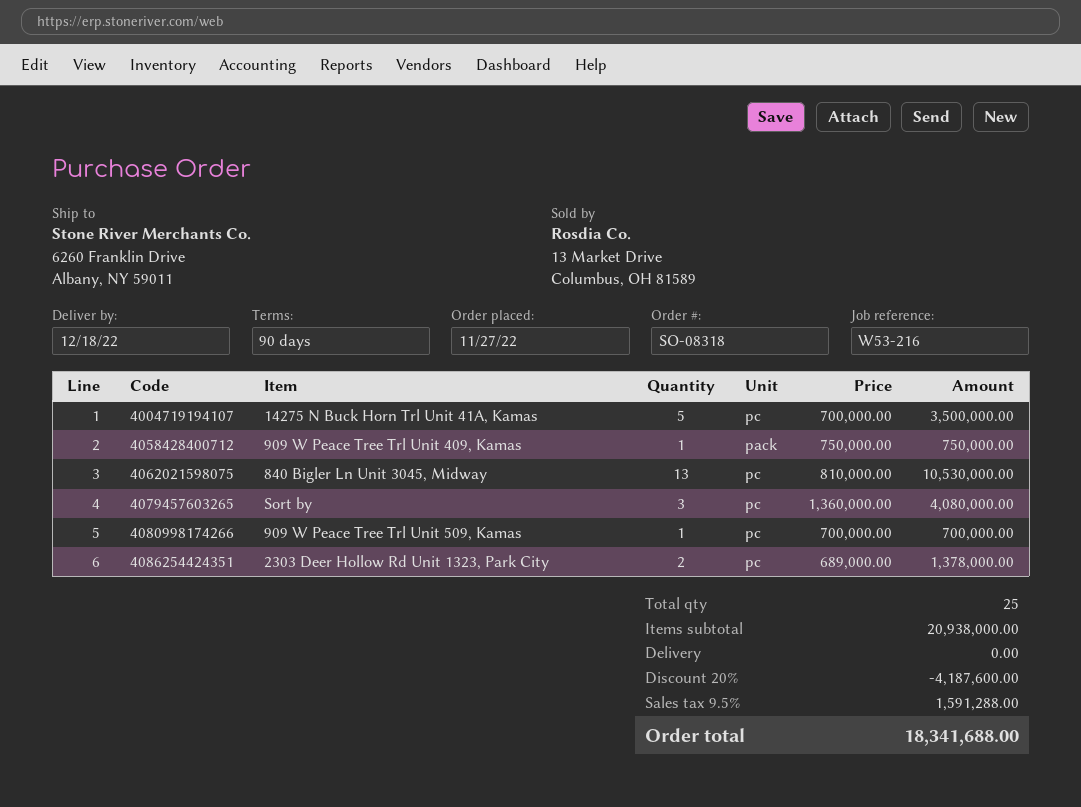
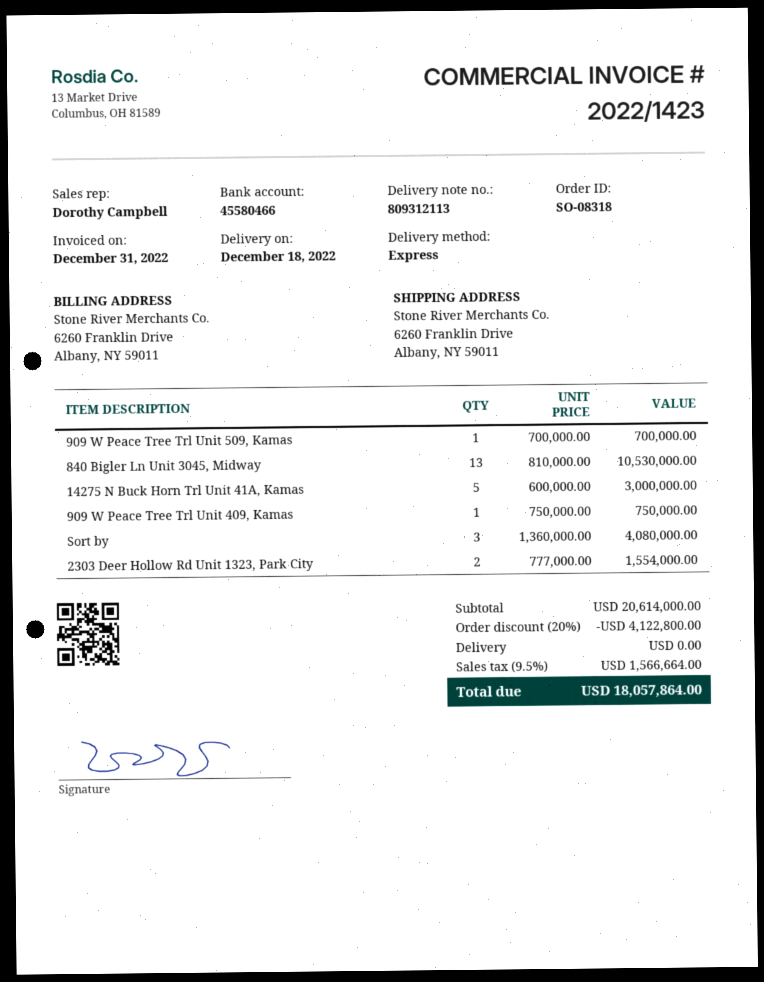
14275 N Buck Horn Trl Unit 41A, Kamas: 5 x 700000.00 = 3500000.00 -> 5 x 600000.00 = 3000000.00
2303 Deer Hollow Rd Unit 1323, Park City: 2 x 689000.00 = 1378000.00 -> 2 x 777000.00 = 1554000.00
subtotal: 20938000.00 -> 20614000.00
discount: 20% = 4187600.00 -> 20% = 4122800.00
tax: 9.5% = 1591288.00 -> 9.5% = 1566664.00
total: 18341688.00 -> 18057864.00

